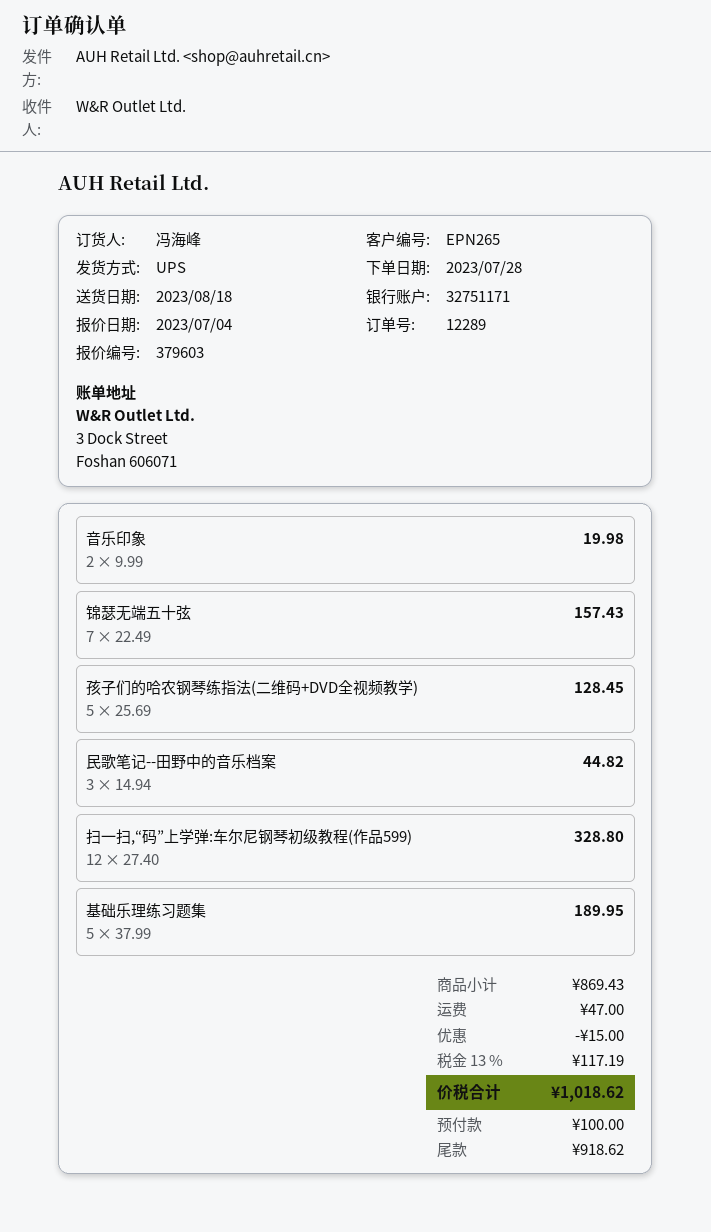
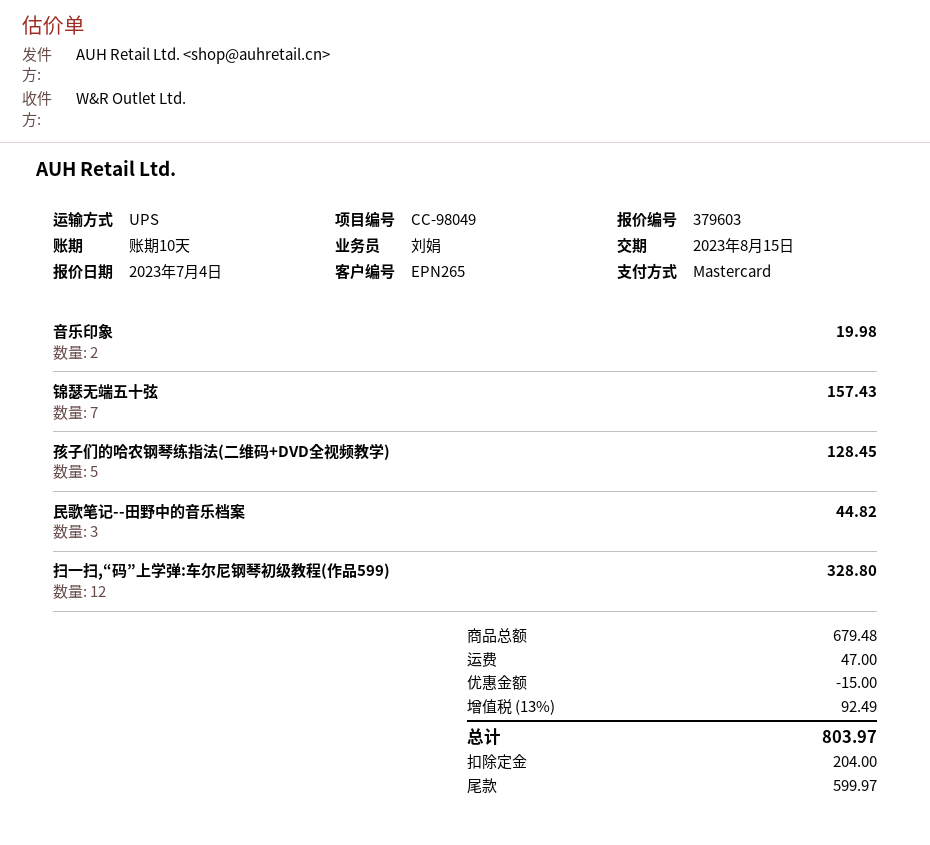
delivery date: 2023-08-18 -> 2023-08-15
基础乐理练习题集: 5 for 189.95 -> none
subtotal: 869.43 -> 679.48
tax: 13% = 117.19 -> 13% = 92.49
total: 1018.62 -> 803.97
deposit: 100.00 -> 204.00
balance: 918.62 -> 599.97

